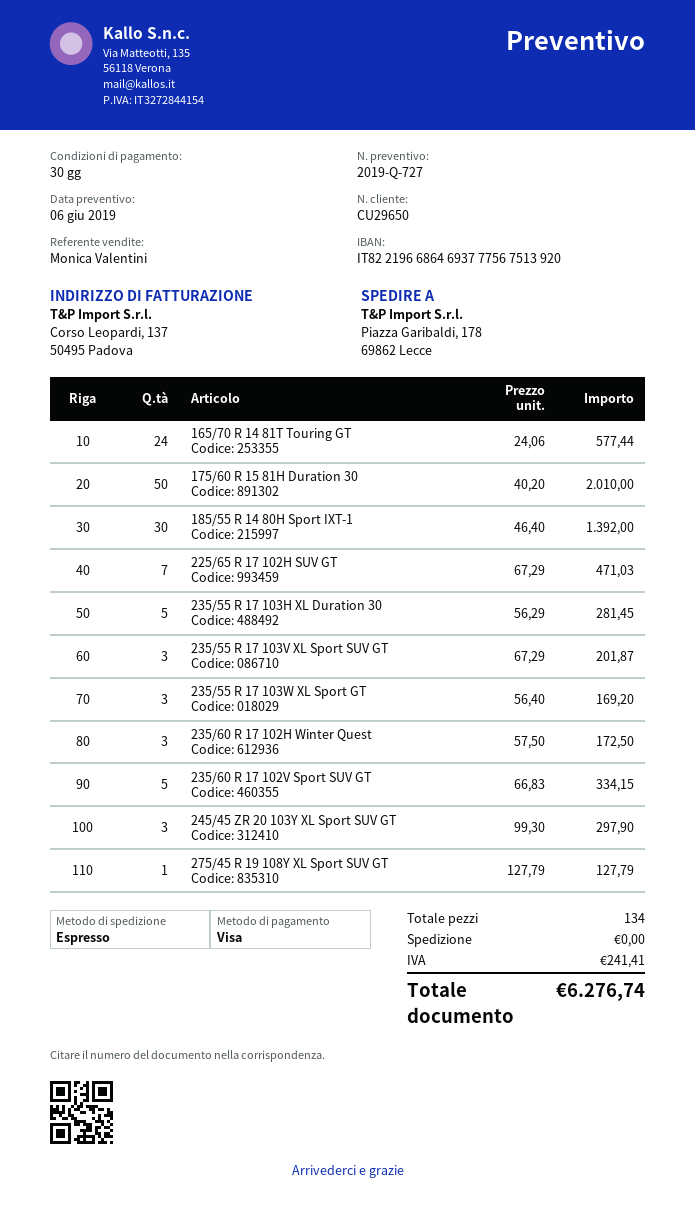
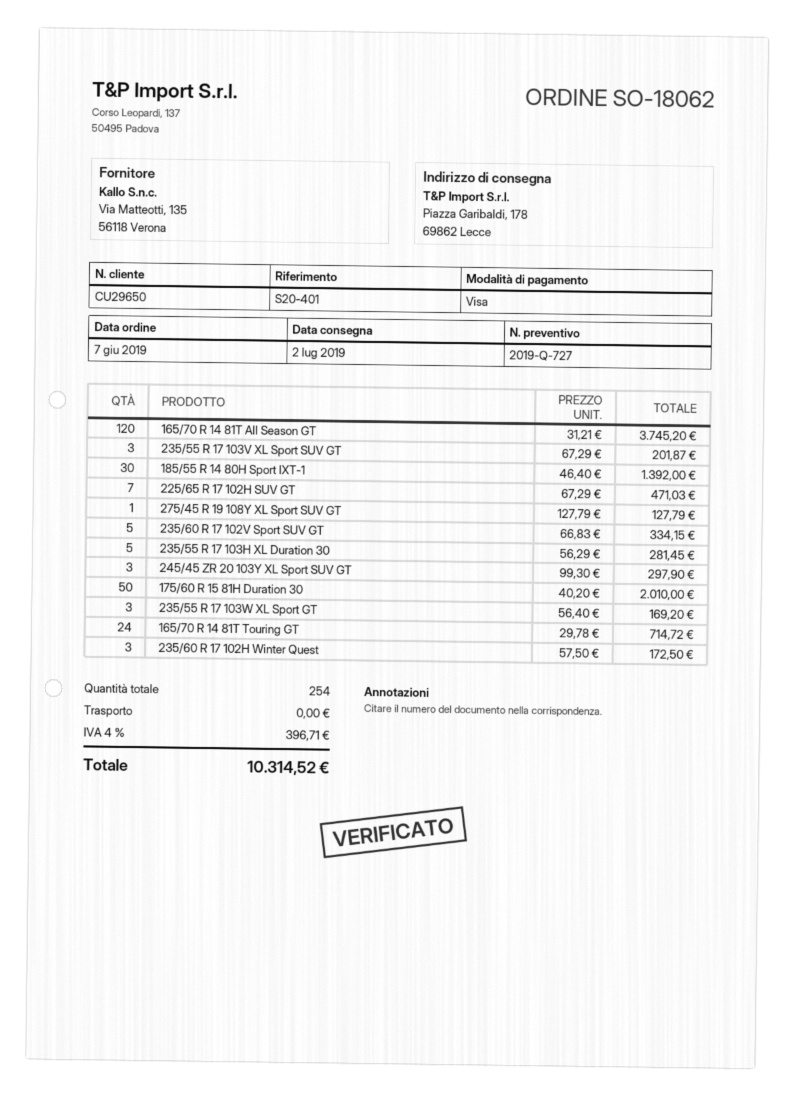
165/70 R 14 81T Touring GT: 24 x 24.06 = 577.44 -> 24 x 29.78 = 714.72
165/70 R 14 81T All Season GT: none -> 120 x 31.21 = 3745.20
total quantity: 134 -> 254
tax: 241.41 -> 396.71
total: 6276.74 -> 10314.52

